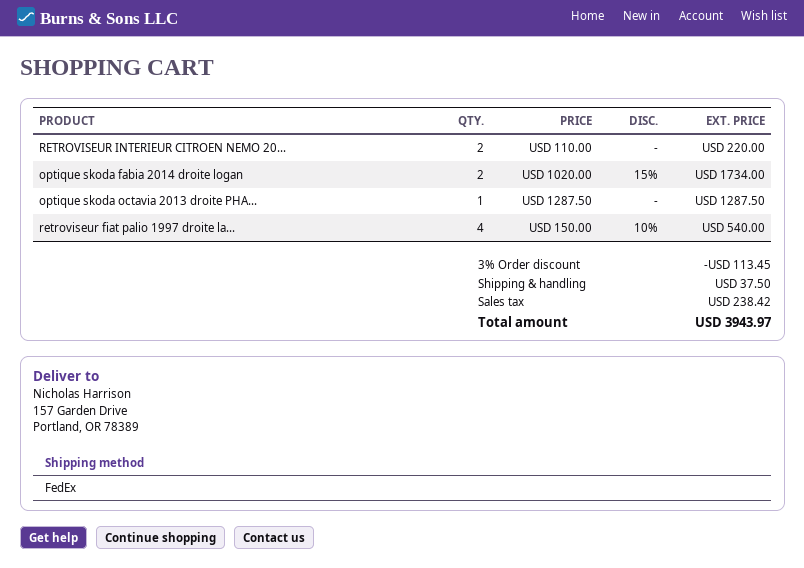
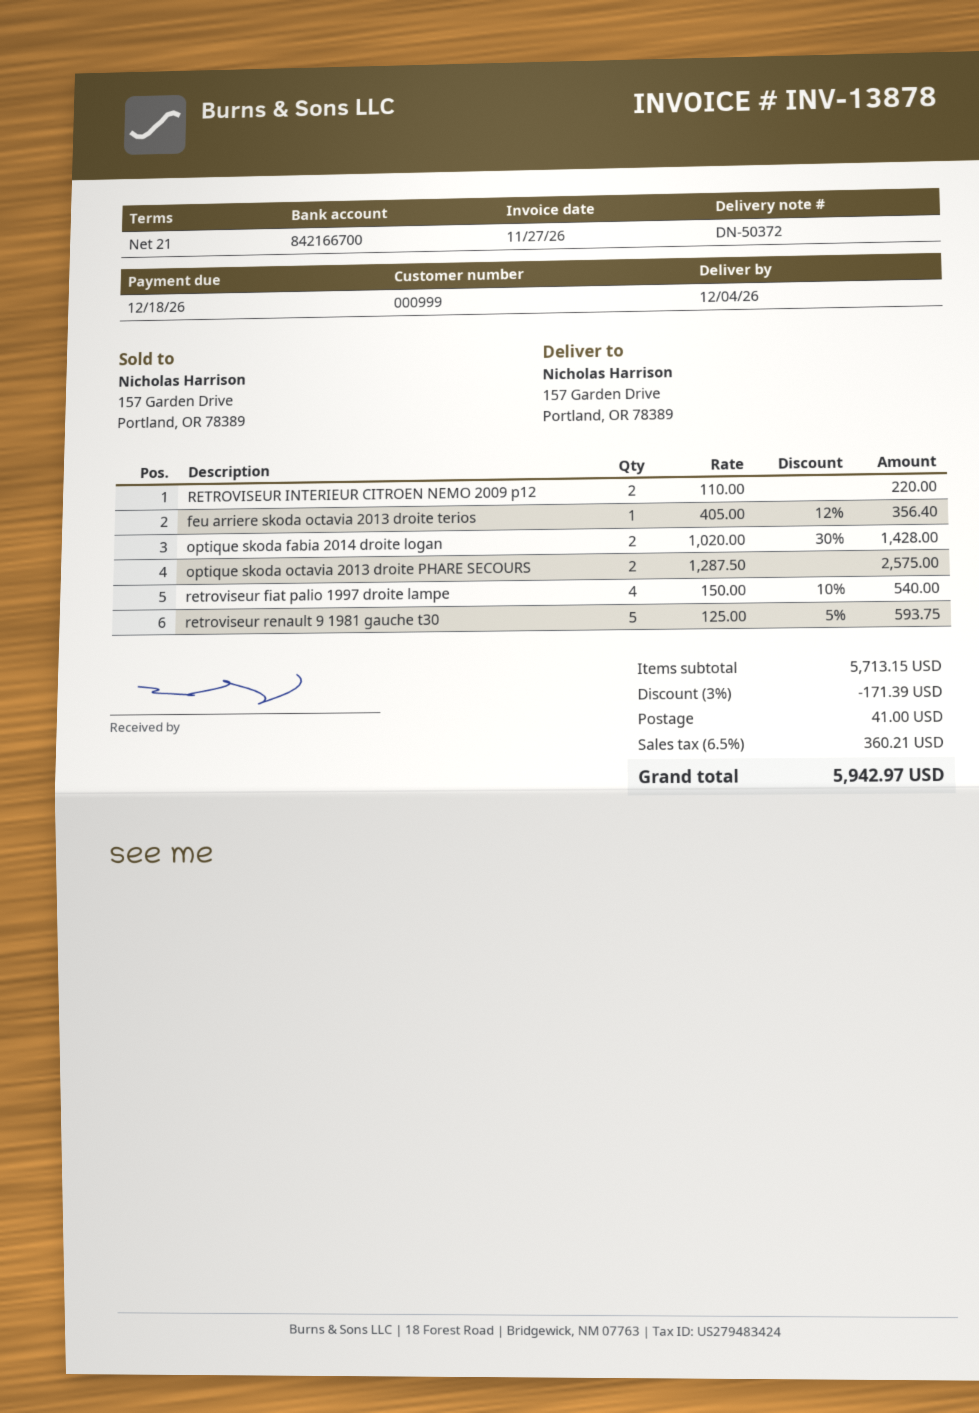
optique skoda fabia 2014 droite logan: 2 x 1020.00 - 15% = 1734.00 -> 2 x 1020.00 - 30% = 1428.00
optique skoda octavia 2013 droite PHA...: 1 x 1287.50 = 1287.50 -> 2 x 1287.50 = 2575.00
feu arriere skoda octavia 2013 droite terios: none -> 1 x 405.00 - 12% = 356.40
retroviseur renault 9 1981 gauche t30: none -> 5 x 125.00 - 5% = 593.75
discount: 3% = 113.45 -> 3% = 171.39
shipping: 37.50 -> 41.00
tax: 238.42 -> 360.21
total: 3943.97 -> 5942.97

